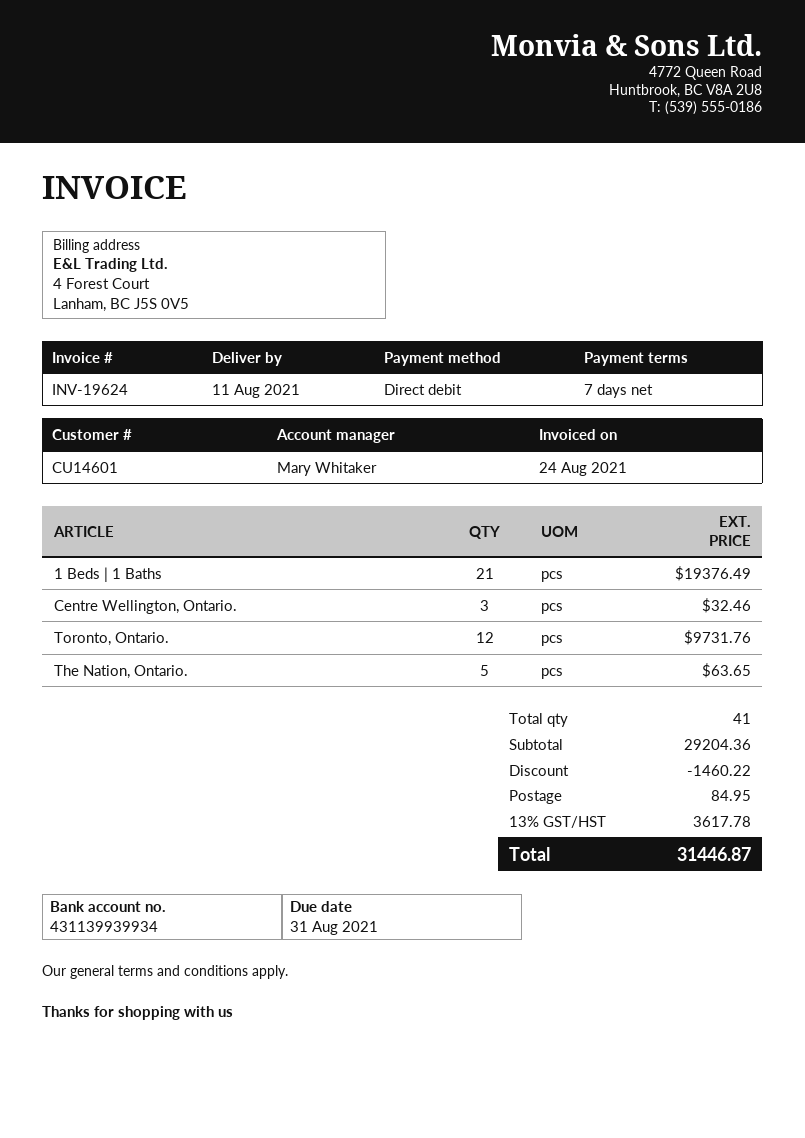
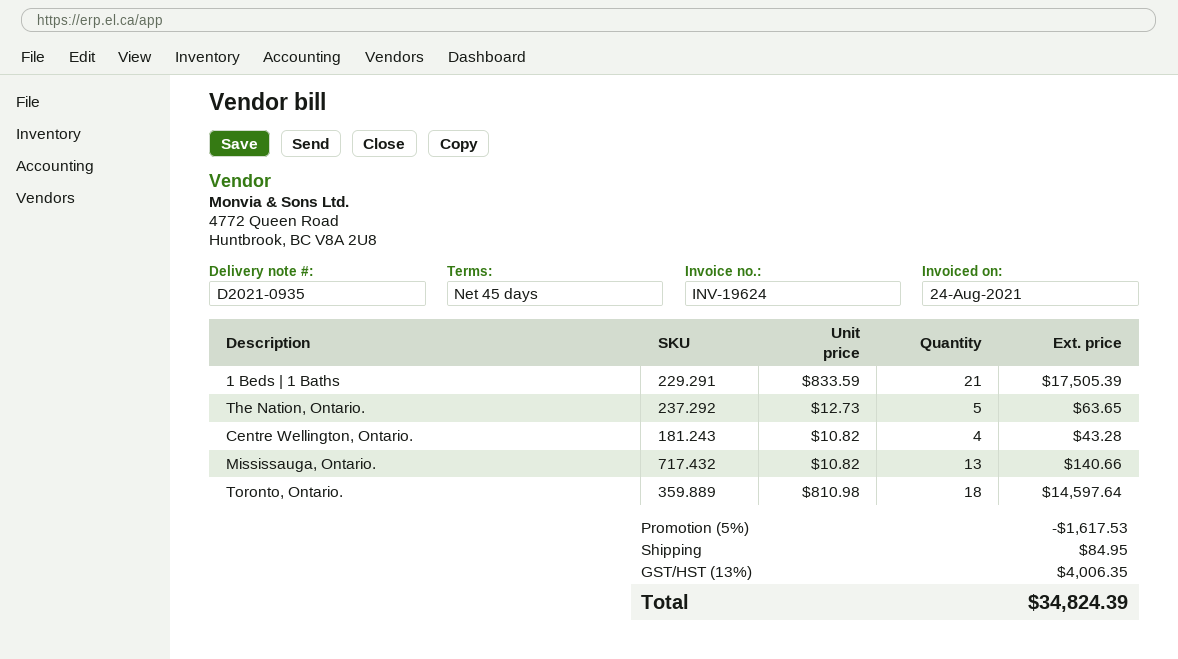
payment terms: 7 days -> 45 days
1 Beds | 1 Baths: 21 for 19376.49 -> 21 for 17505.39
Centre Wellington, Ontario.: 3 for 32.46 -> 4 for 43.28
Toronto, Ontario.: 12 for 9731.76 -> 18 for 14597.64
Mississauga, Ontario.: none -> 13 for 140.66
discount: 1460.22 -> 1617.53
tax: 13% = 3617.78 -> 13% = 4006.35
total: 31446.87 -> 34824.39

